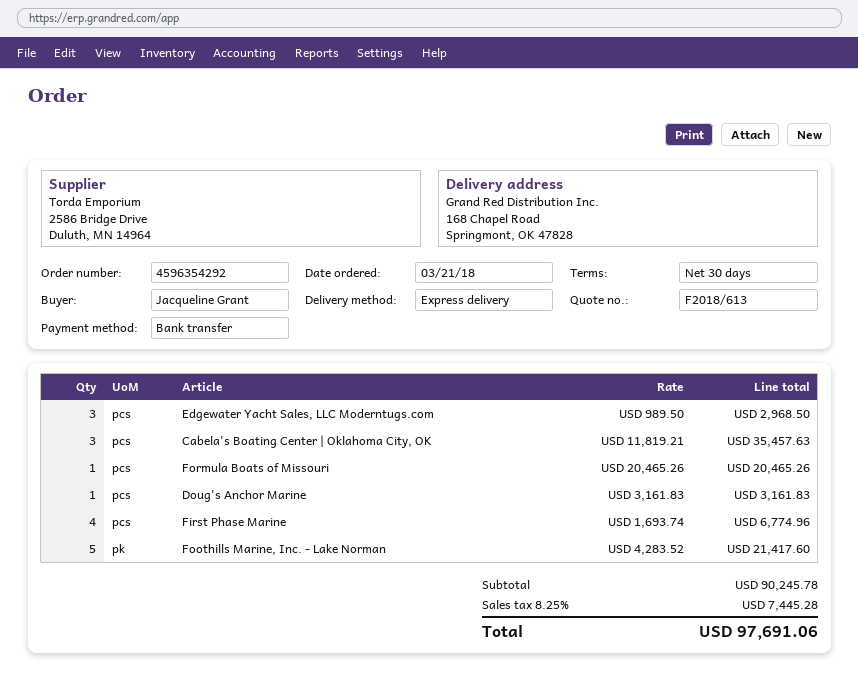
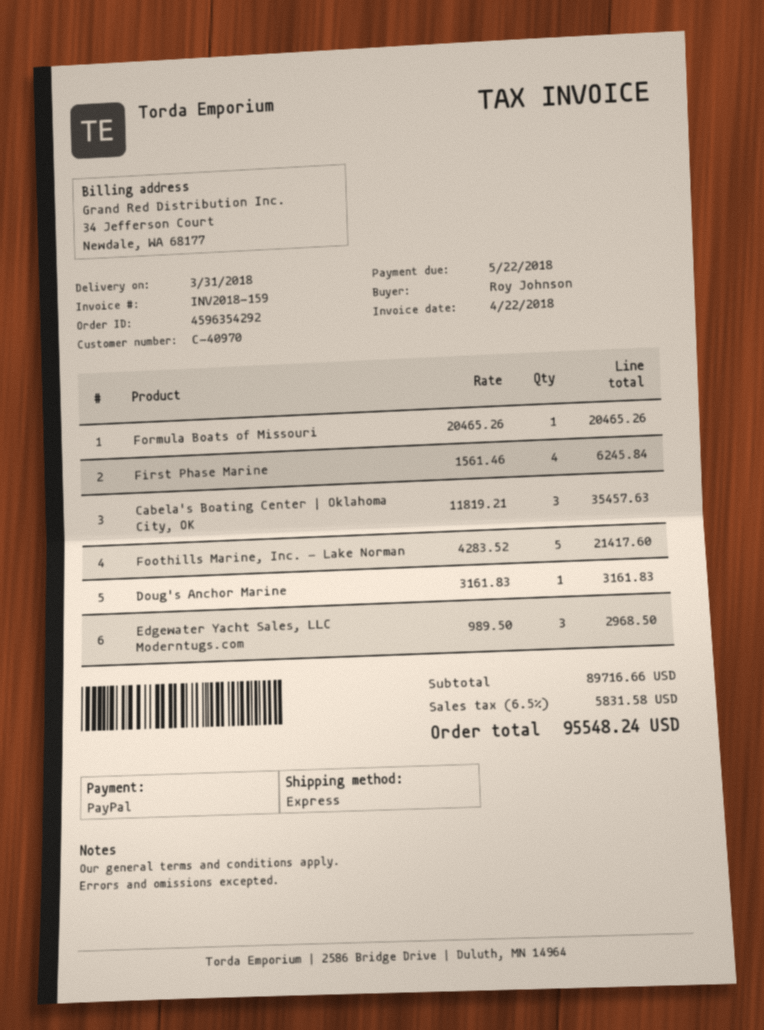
ordered by: Jacqueline Grant -> Roy Johnson
payment method: bank transfer -> PayPal
First Phase Marine: 4 x 1693.74 = 6774.96 -> 4 x 1561.46 = 6245.84
subtotal: 90245.78 -> 89716.66
tax: 8.25% = 7445.28 -> 6.5% = 5831.58
total: 97691.06 -> 95548.24

